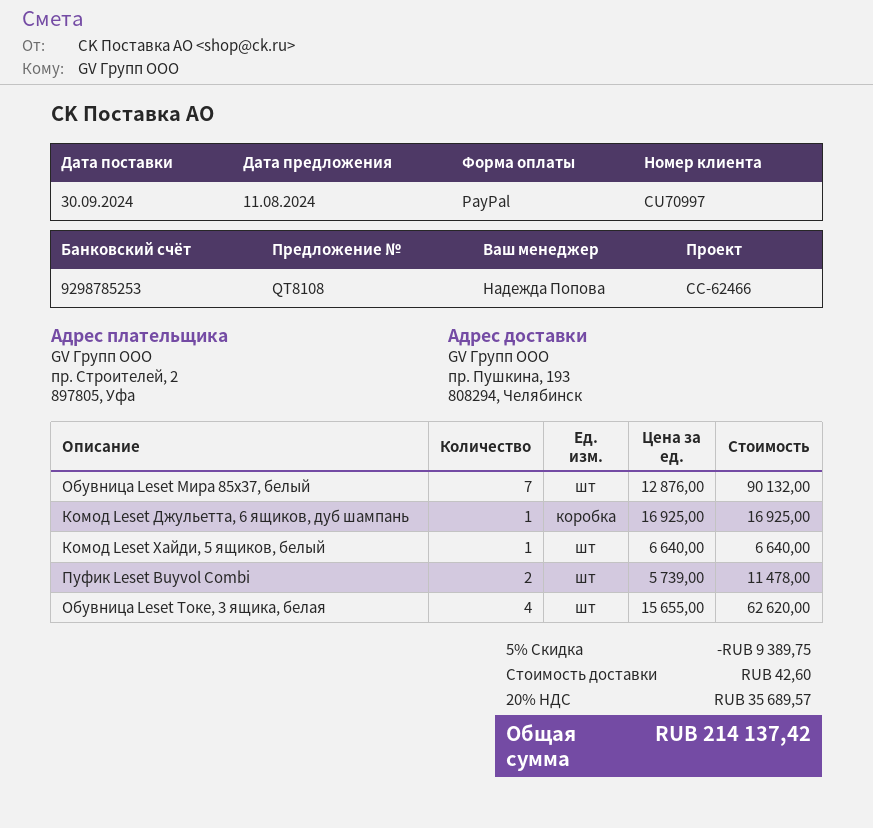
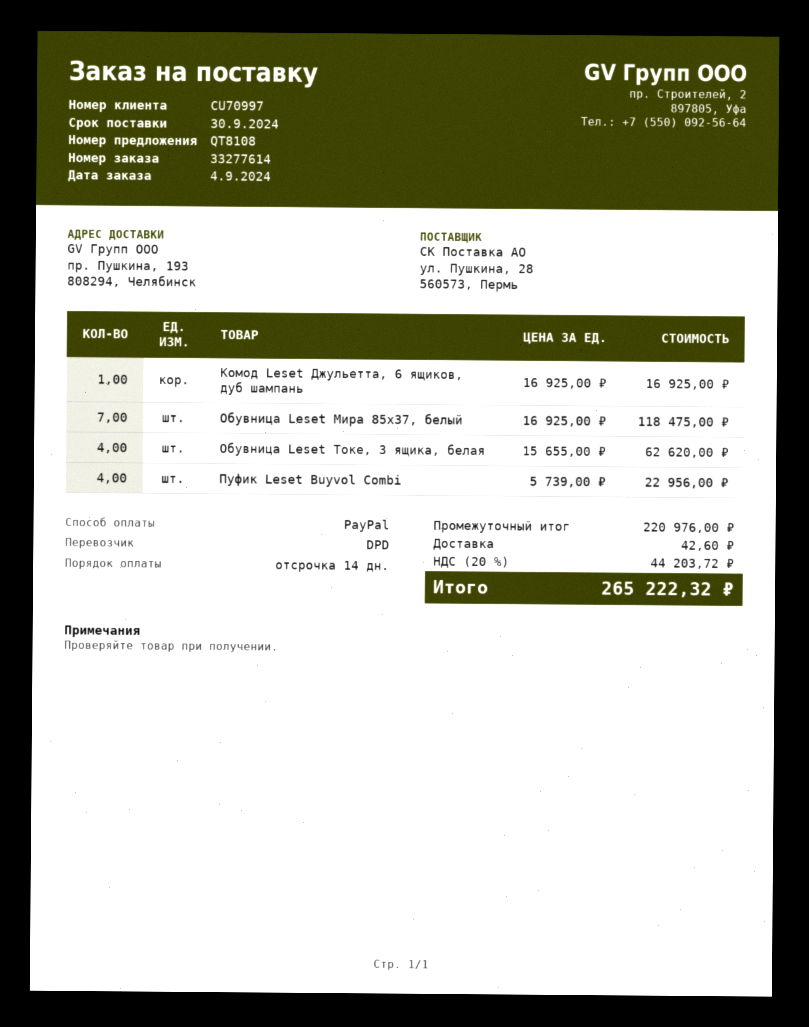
Обувница Leset Мира 85х37, белый: 7 x 12876.00 = 90132.00 -> 7 x 16925.00 = 118475.00
Комод Leset Хайди, 5 ящиков, белый: 1 x 6640.00 = 6640.00 -> none
Пуфик Leset Buyvol Combi: 2 x 5739.00 = 11478.00 -> 4 x 5739.00 = 22956.00
discount: 5% = 9389.75 -> none
tax: 20% = 35689.57 -> 20% = 44203.72
total: 214137.42 -> 265222.32

